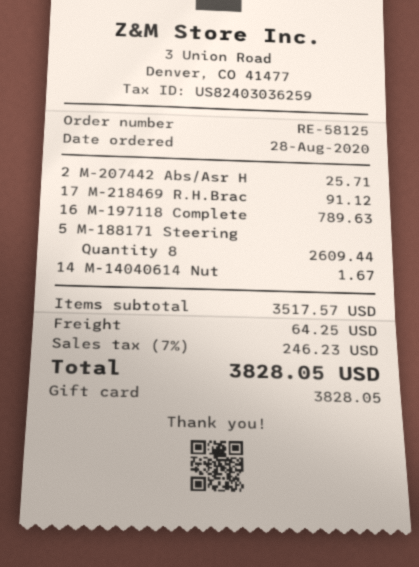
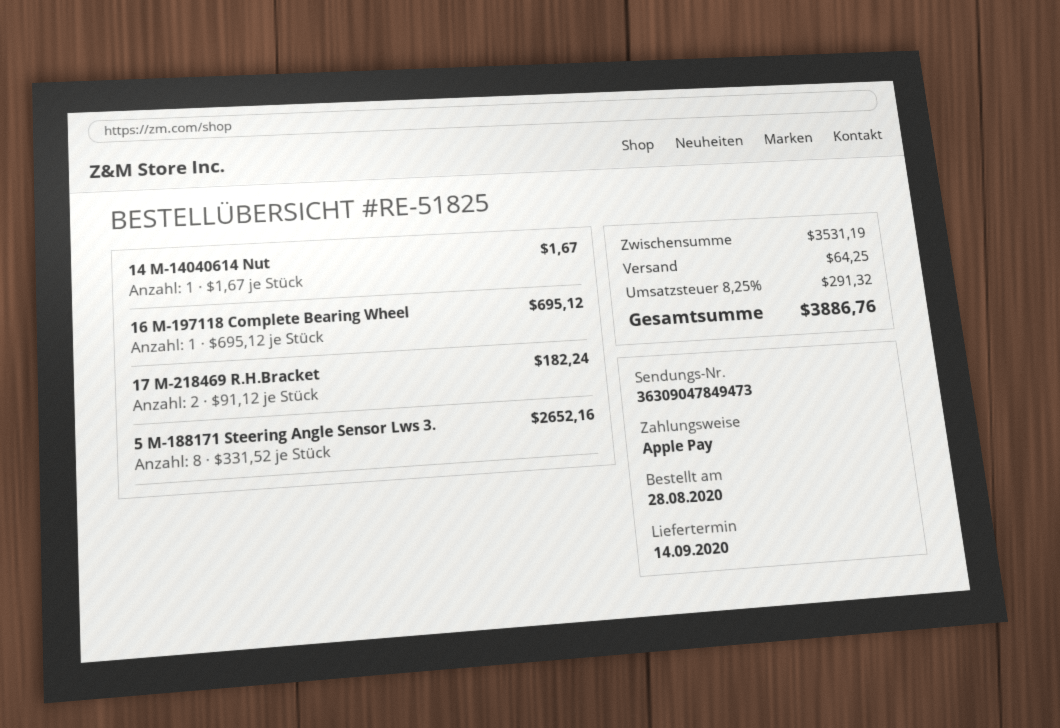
order number: RE-58125 -> RE-51825
payment method: gift card -> Apple Pay
2 M-207442 Abs/Asr H: 1 for 25.71 -> none
17 M-218469 R.H.Brac: 1 for 91.12 -> 2 for 182.24
16 M-197118 Complete: 1 for 789.63 -> 1 for 695.12
5 M-188171 Steering: 8 for 2609.44 -> 8 for 2652.16
subtotal: 3517.57 -> 3531.19
tax: 7% = 246.23 -> 8.25% = 291.32
total: 3828.05 -> 3886.76

